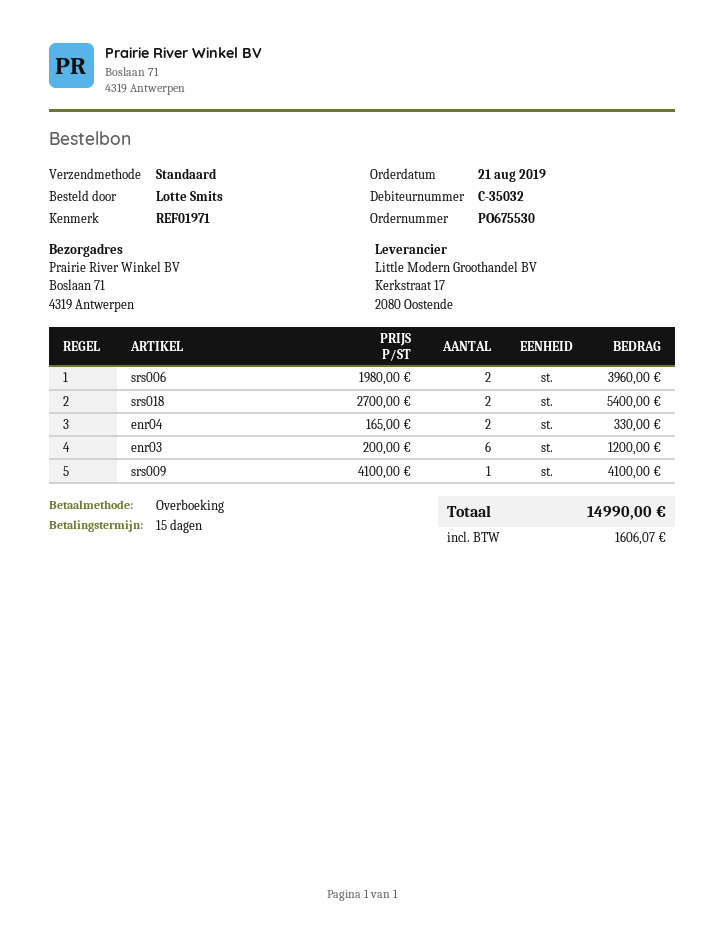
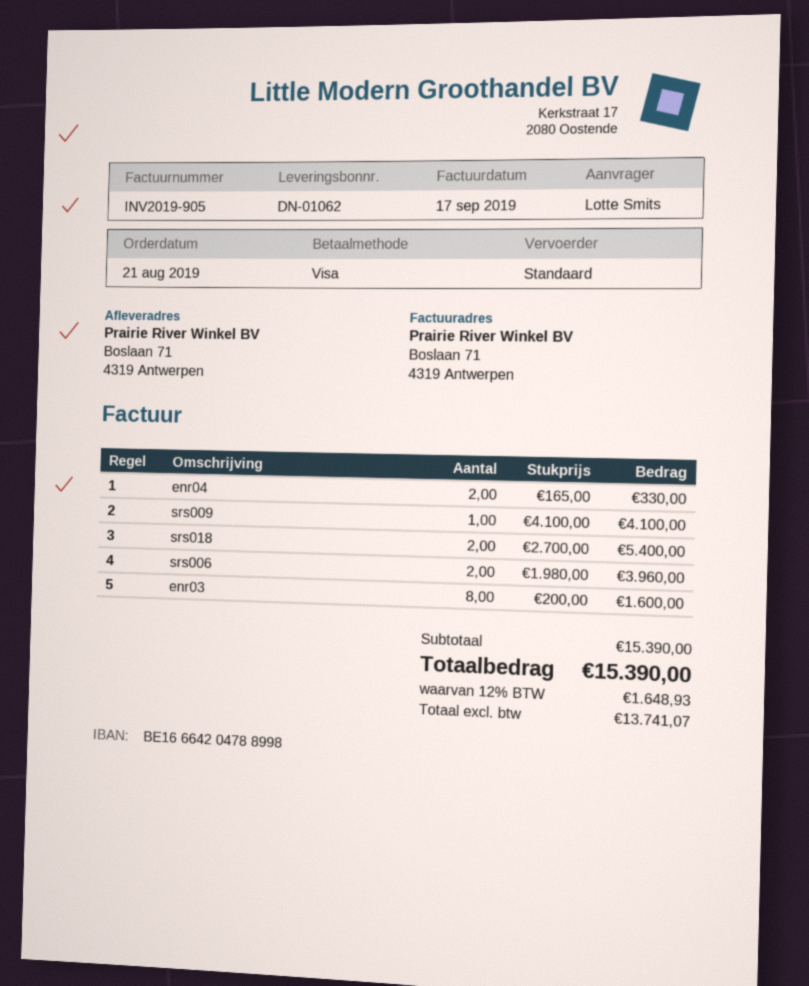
payment method: bank transfer -> Visa
enr03: 6 x 200.00 = 1200.00 -> 8 x 200.00 = 1600.00
tax: 1606.07 -> 1648.93
total: 14990.00 -> 15390.00

